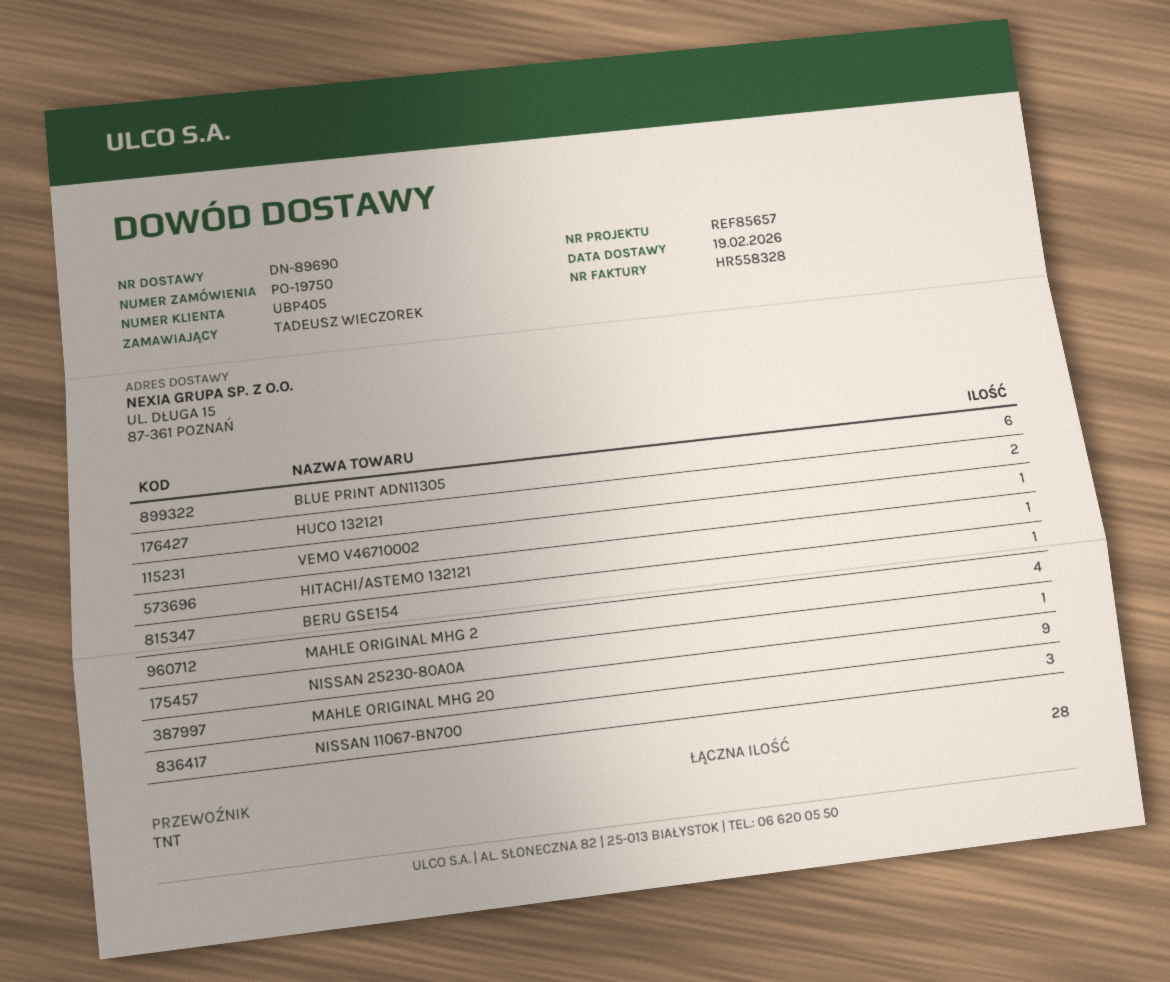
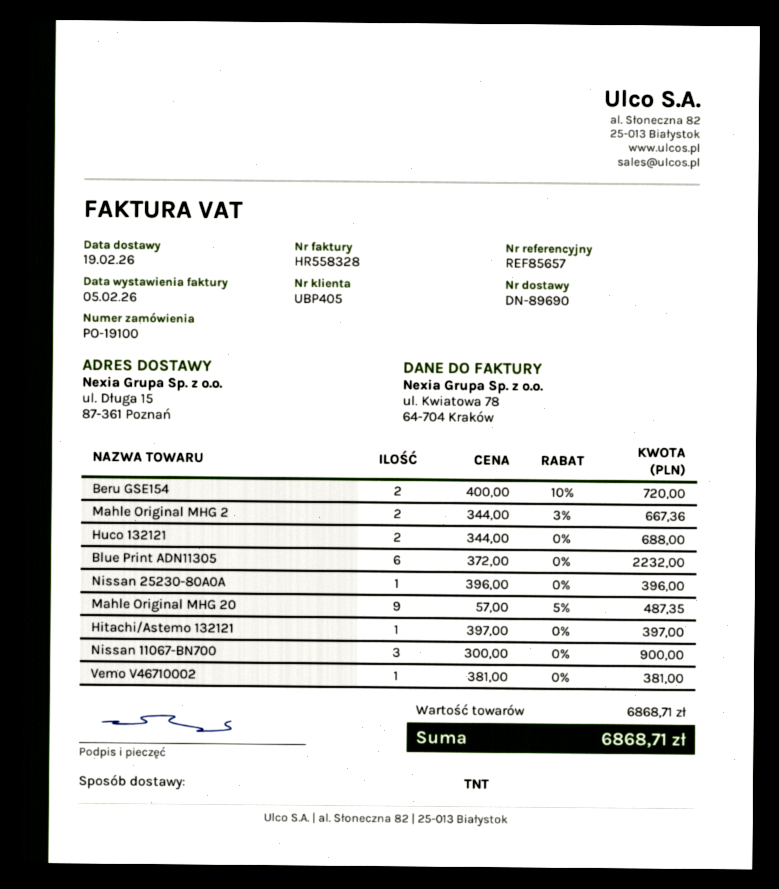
order number: PO-19750 -> PO-19100
BERU GSE154: 1 -> 2
MAHLE ORIGINAL MHG 2: 4 -> 2

